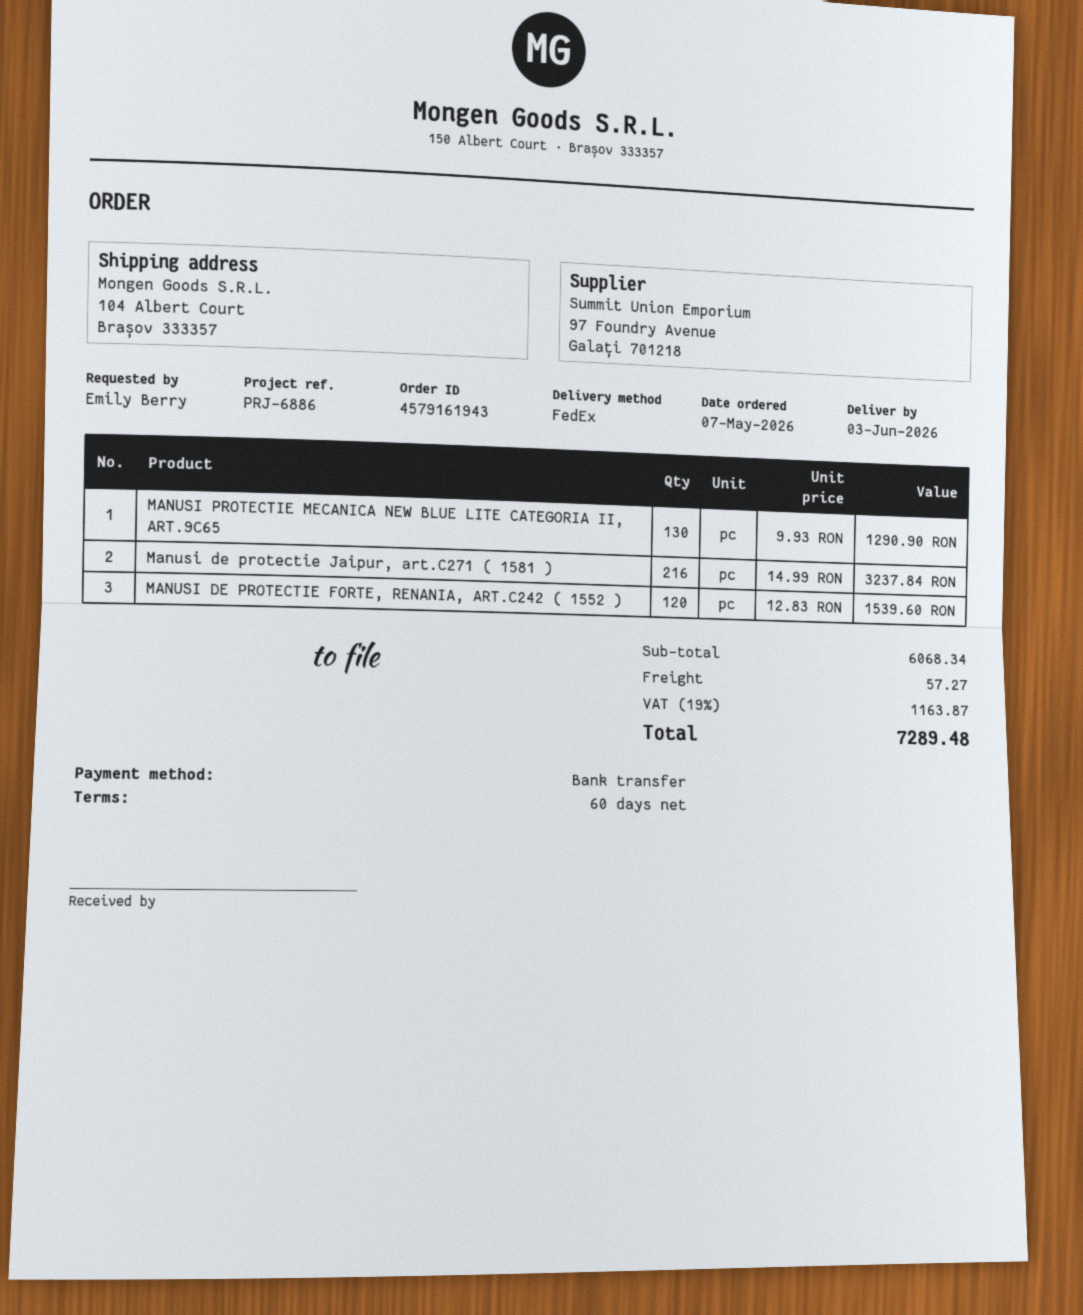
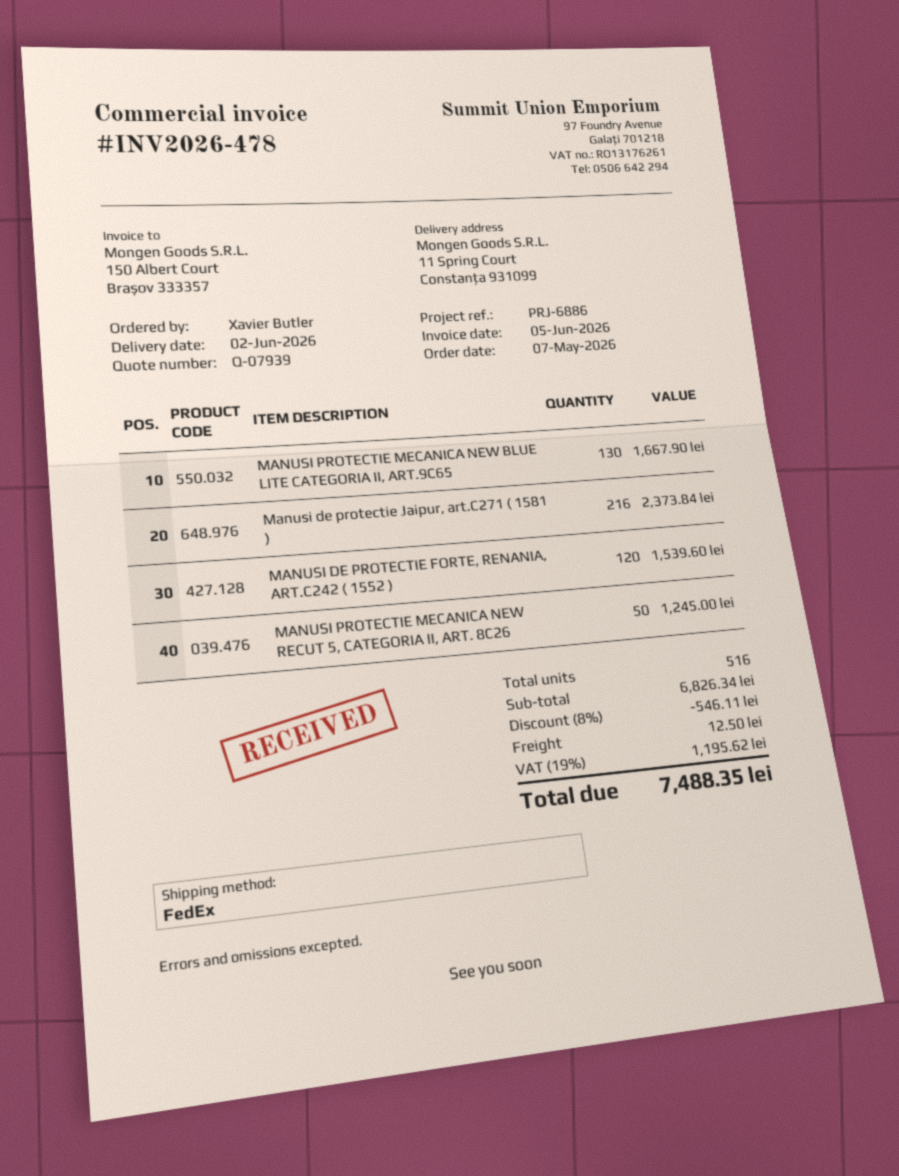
delivery date: 2026-06-03 -> 2026-06-02
ordered by: Emily Berry -> Xavier Butler
ship to: 104 Albert Court, Brașov 333357 -> 11 Spring Court, Constanța 931099
MANUSI PROTECTIE MECANICA NEW BLUE LITE CATEGORIA II, ART.9C65: 130 for 1290.90 -> 130 for 1667.90
Manusi de protectie Jaipur, art.C271 ( 1581 ): 216 for 3237.84 -> 216 for 2373.84
MANUSI PROTECTIE MECANICA NEW RECUT 5, CATEGORIA II, ART. 8C26: none -> 50 for 1245.00
subtotal: 6068.34 -> 6826.34
discount: none -> 8% = 546.11
shipping: 57.27 -> 12.50
tax: 19% = 1163.87 -> 19% = 1195.62
total: 7289.48 -> 7488.35

